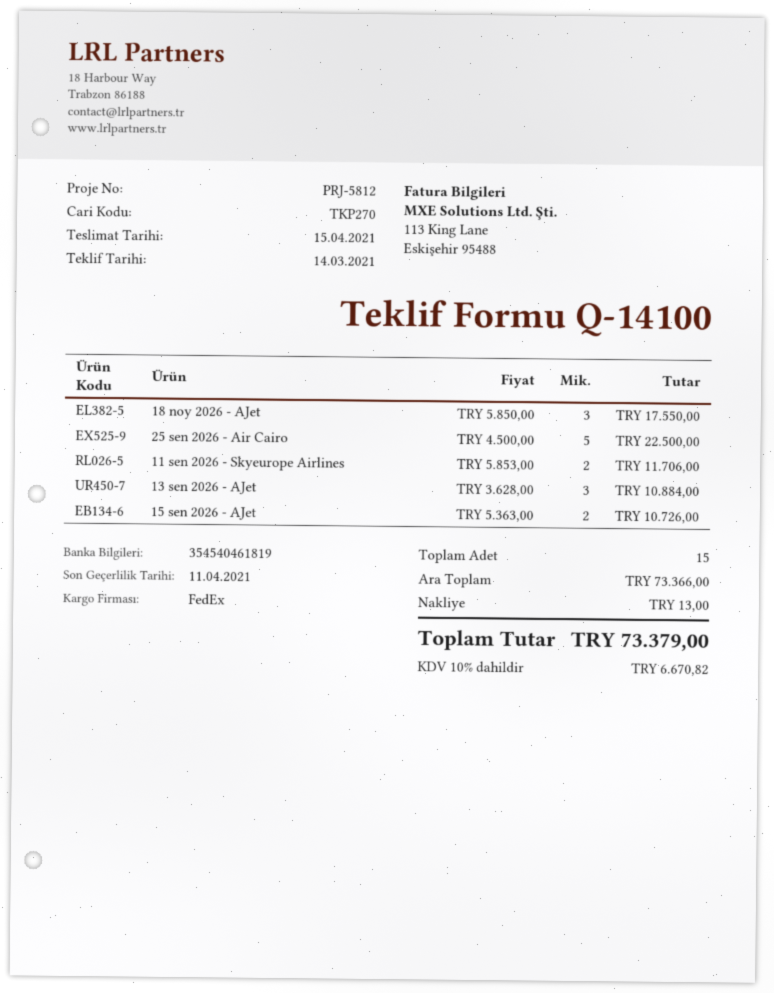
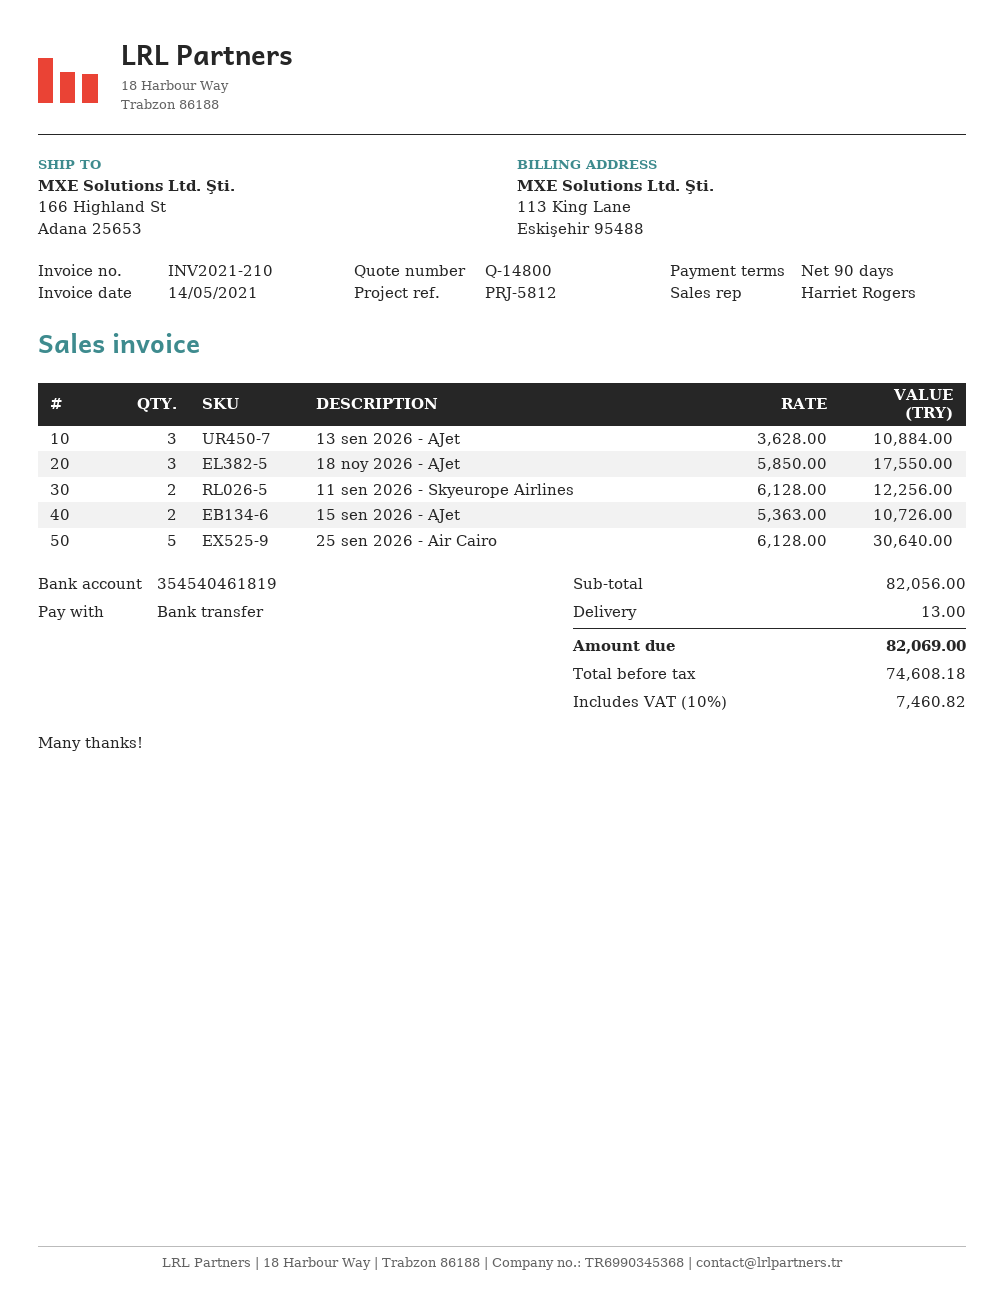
quote number: Q-14100 -> Q-14800
25 sen 2026 - Air Cairo: 5 x 4500.00 = 22500.00 -> 5 x 6128.00 = 30640.00
11 sen 2026 - Skyeurope Airlines: 2 x 5853.00 = 11706.00 -> 2 x 6128.00 = 12256.00
subtotal: 73366.00 -> 82056.00
tax: 10% = 6670.82 -> 10% = 7460.82
total: 73379.00 -> 82069.00

